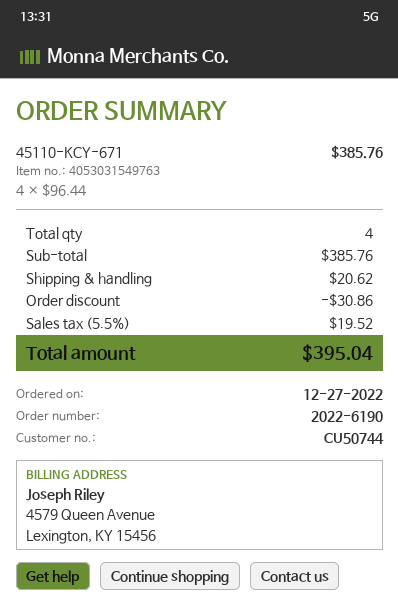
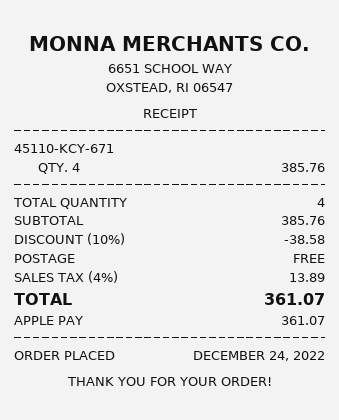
order date: 2022-12-27 -> 2022-12-24
discount: 30.86 -> 38.58
shipping: 20.62 -> 0.00
tax: 5.5% = 19.52 -> 4% = 13.89
total: 395.04 -> 361.07

